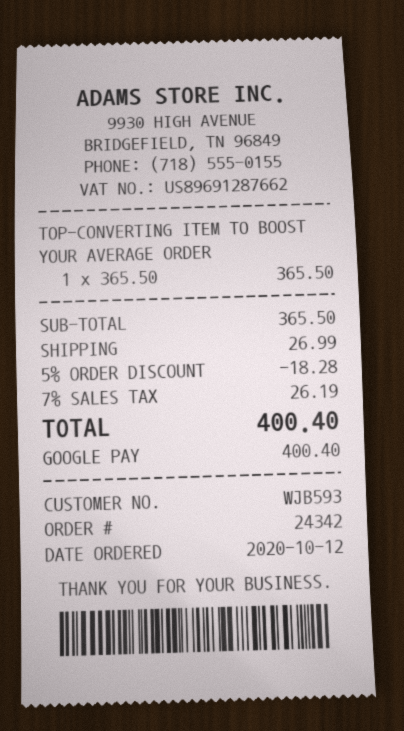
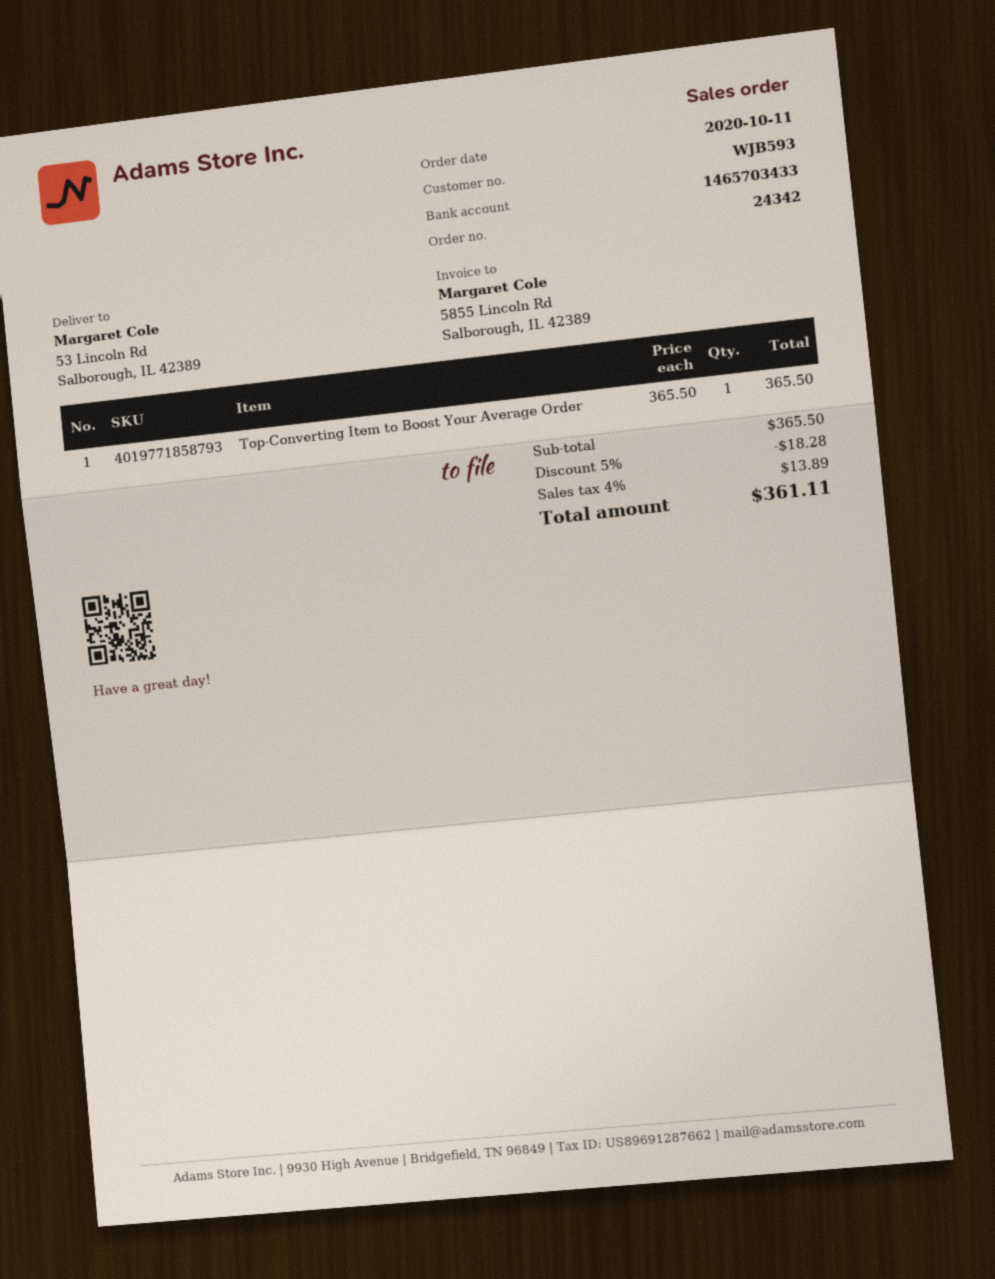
order date: 2020-10-12 -> 2020-10-11
shipping: 26.99 -> none
tax: 7% = 26.19 -> 4% = 13.89
total: 400.40 -> 361.11

